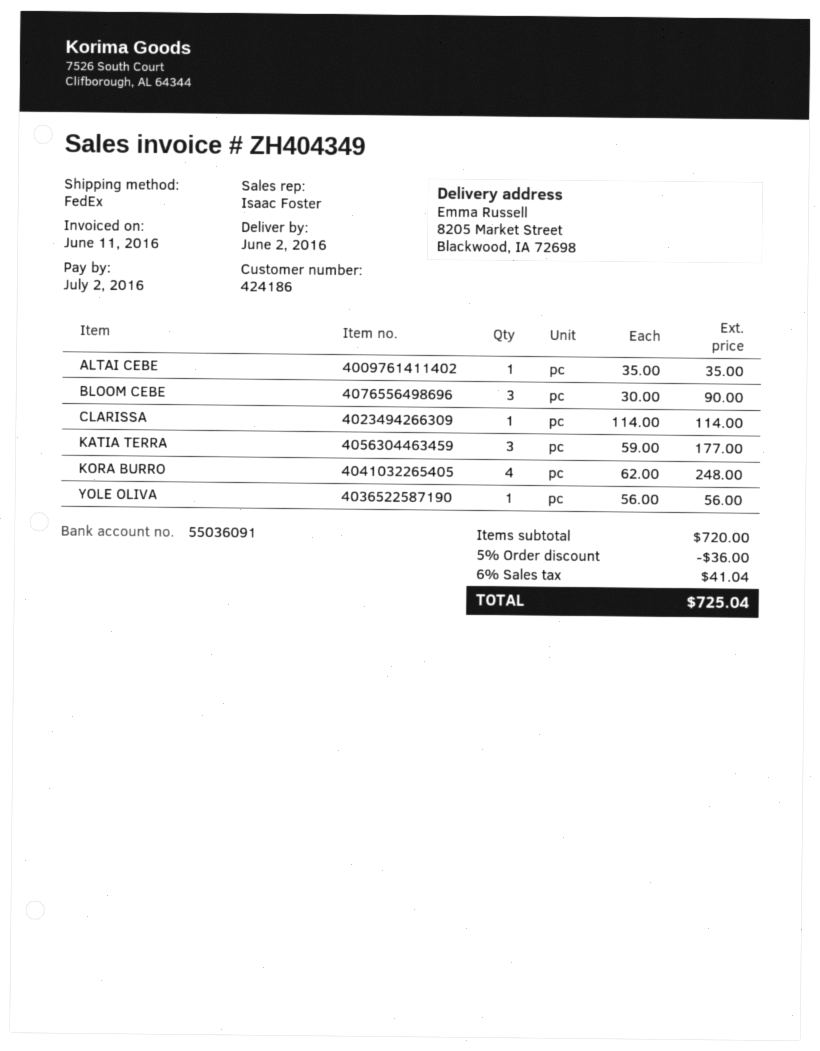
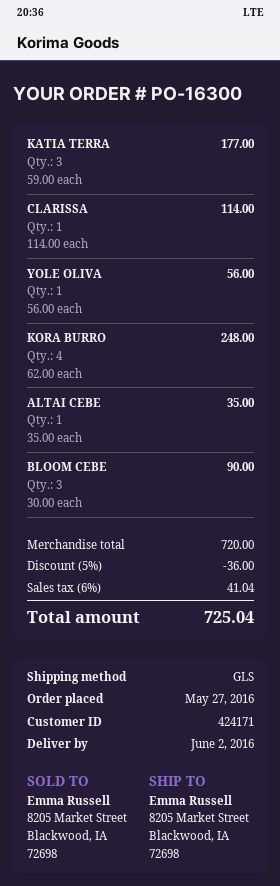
customer number: 424186 -> 424171
shipping method: FedEx -> GLS

